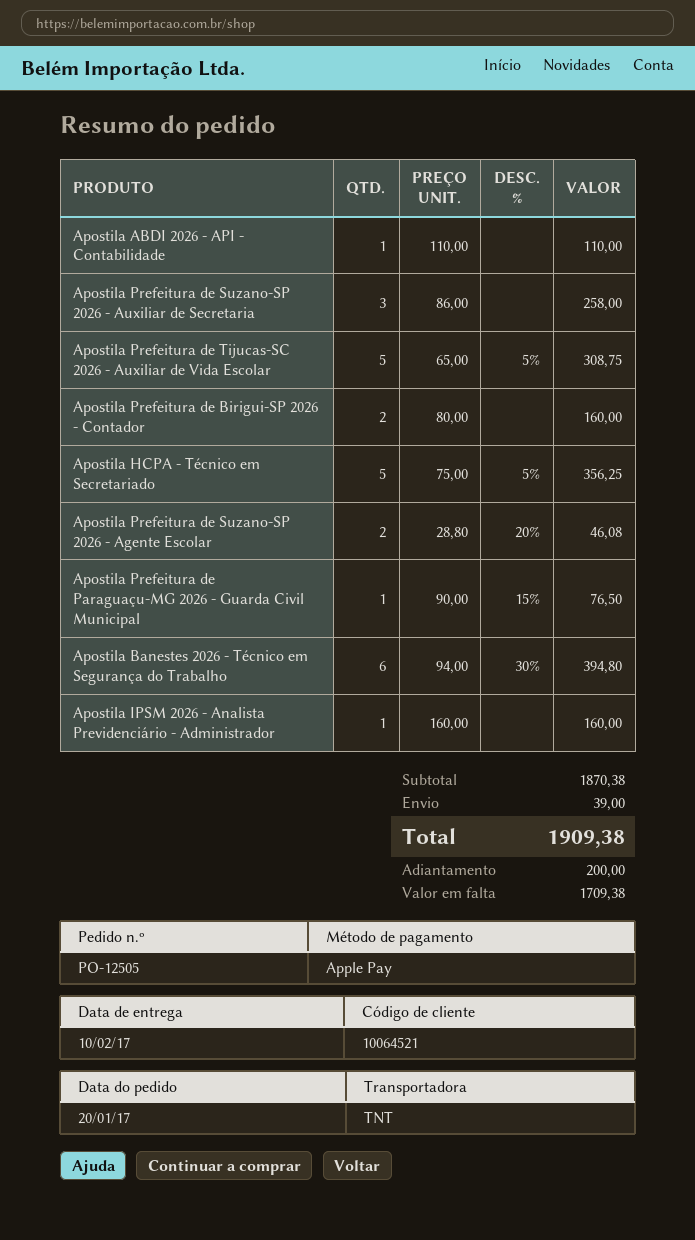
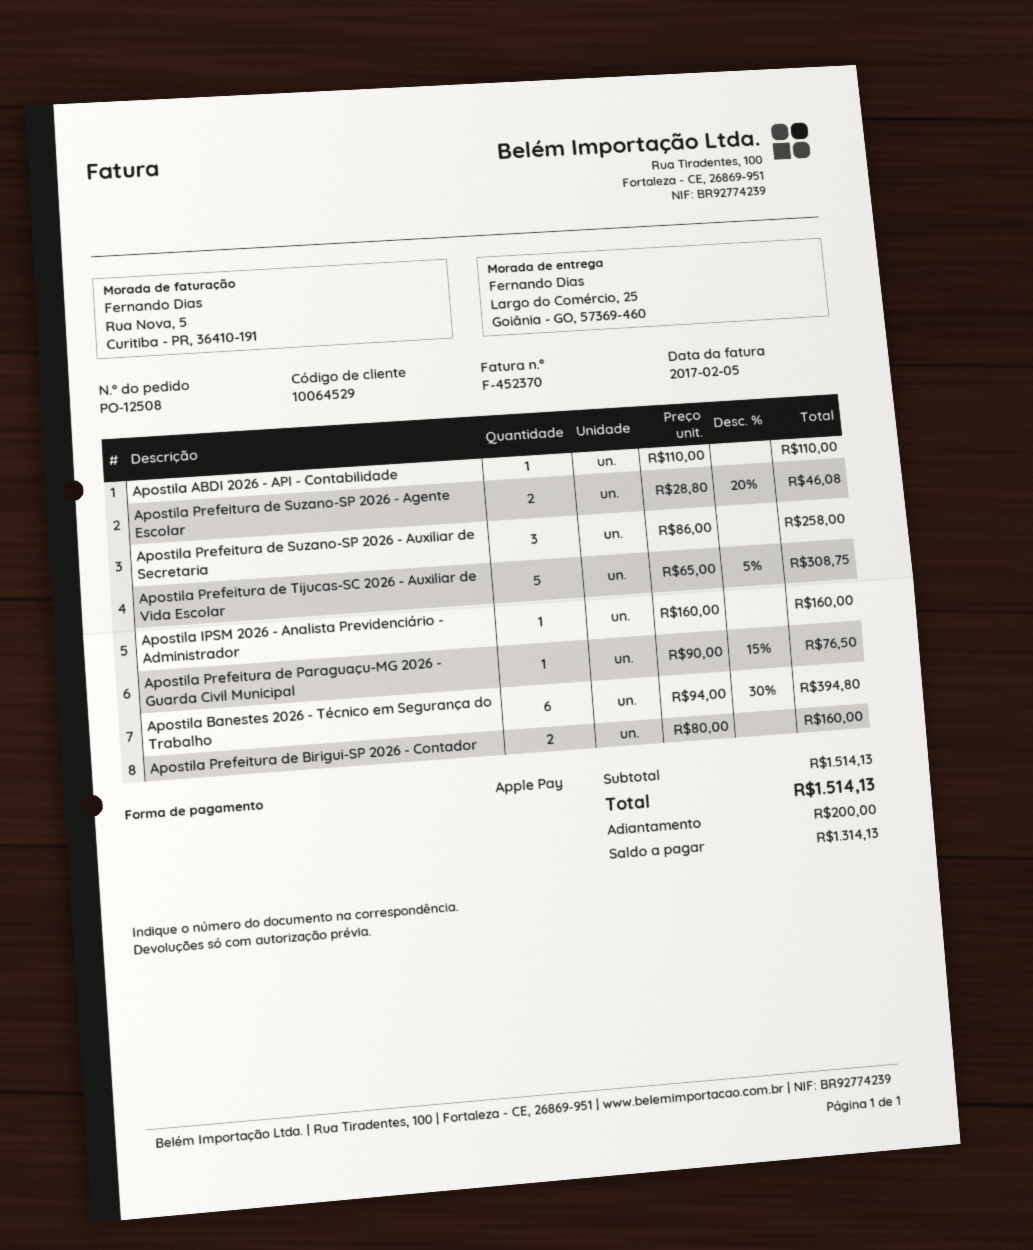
order number: PO-12505 -> PO-12508
customer number: 10064521 -> 10064529
Apostila HCPA - Técnico em Secretariado: 5 x 75.00 - 5% = 356.25 -> none
subtotal: 1870.38 -> 1514.13
shipping: 39.00 -> none
total: 1909.38 -> 1514.13
balance: 1709.38 -> 1314.13

